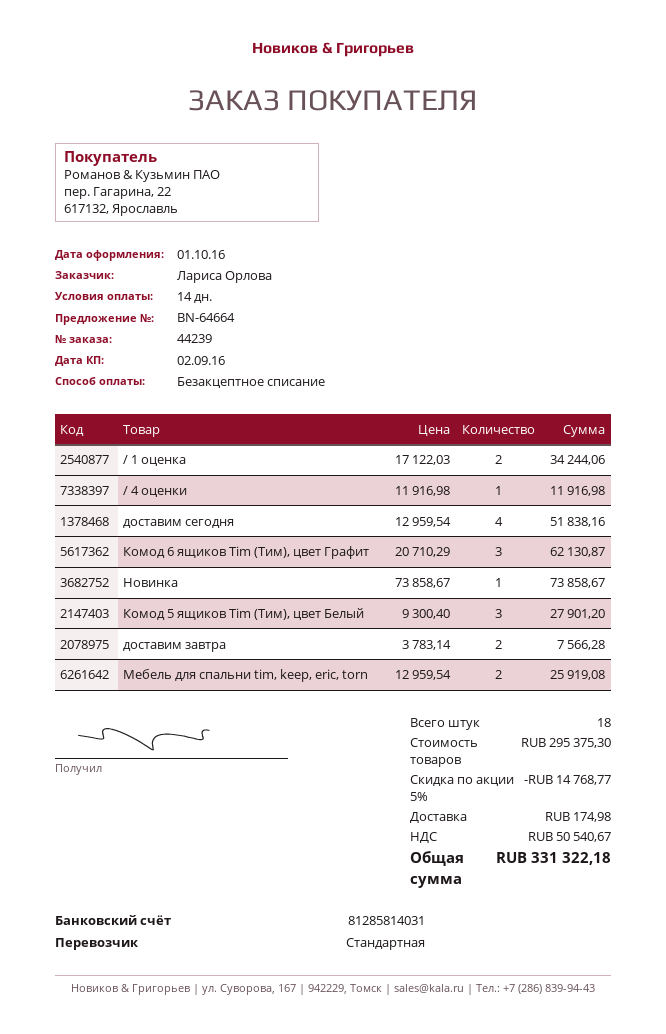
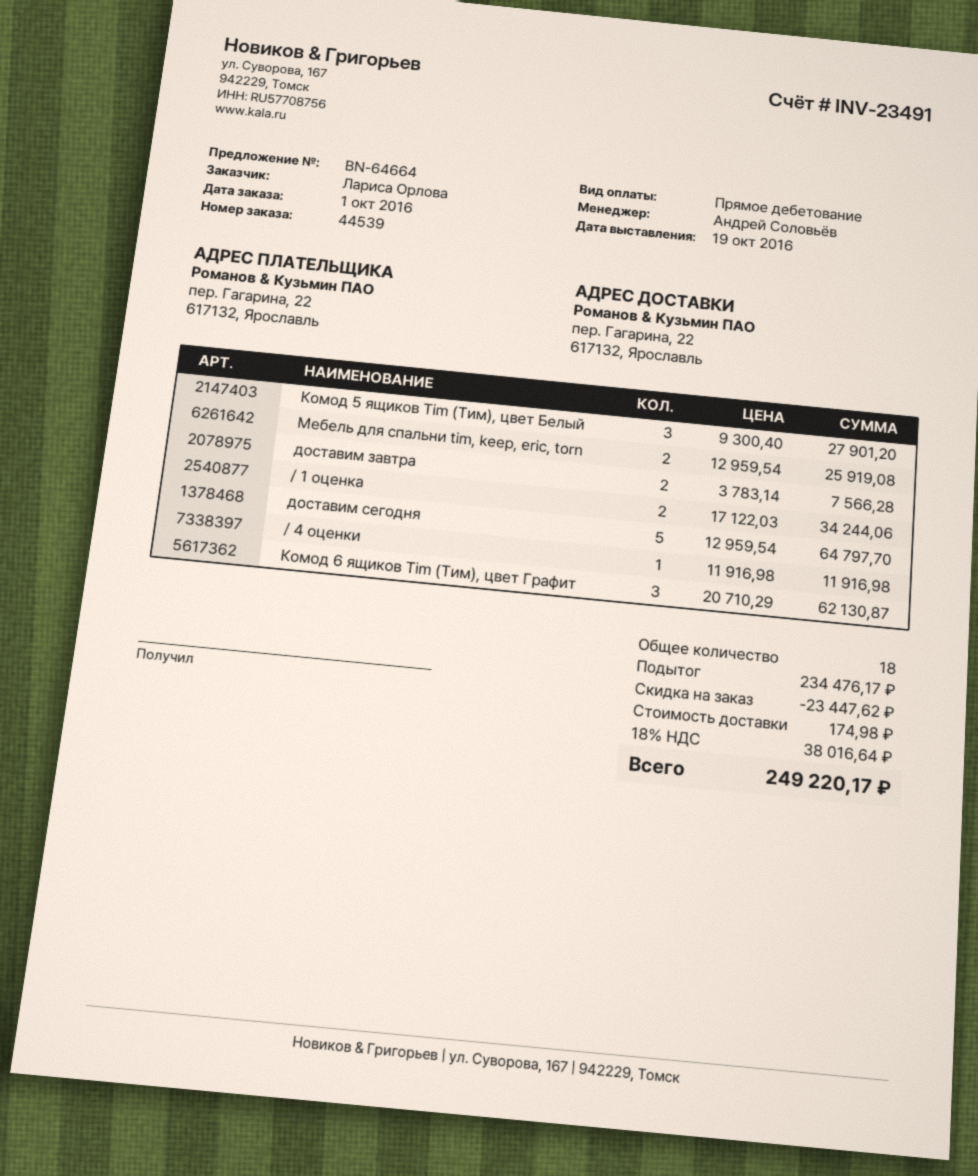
order number: 44239 -> 44539
доставим сегодня: 4 x 12959.54 = 51838.16 -> 5 x 12959.54 = 64797.70
Новинка: 1 x 73858.67 = 73858.67 -> none
subtotal: 295375.30 -> 234476.17
discount: 14768.77 -> 23447.62
tax: 50540.67 -> 38016.64
total: 331322.18 -> 249220.17

